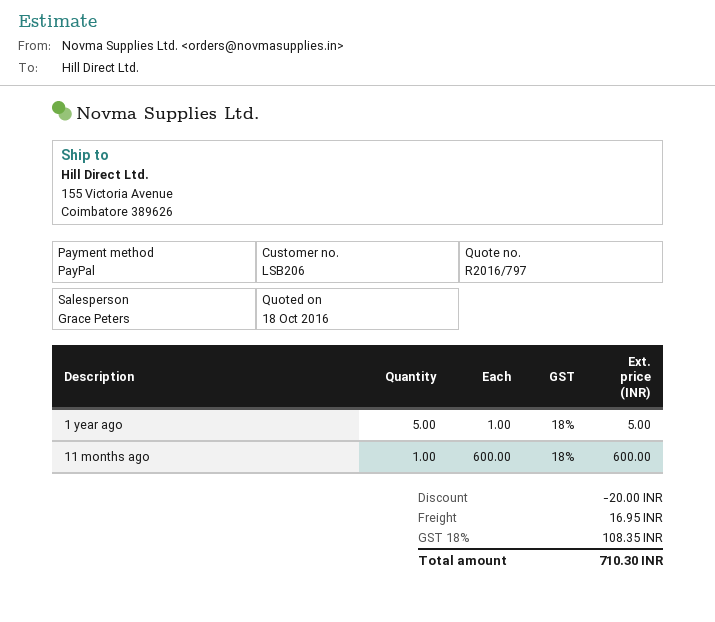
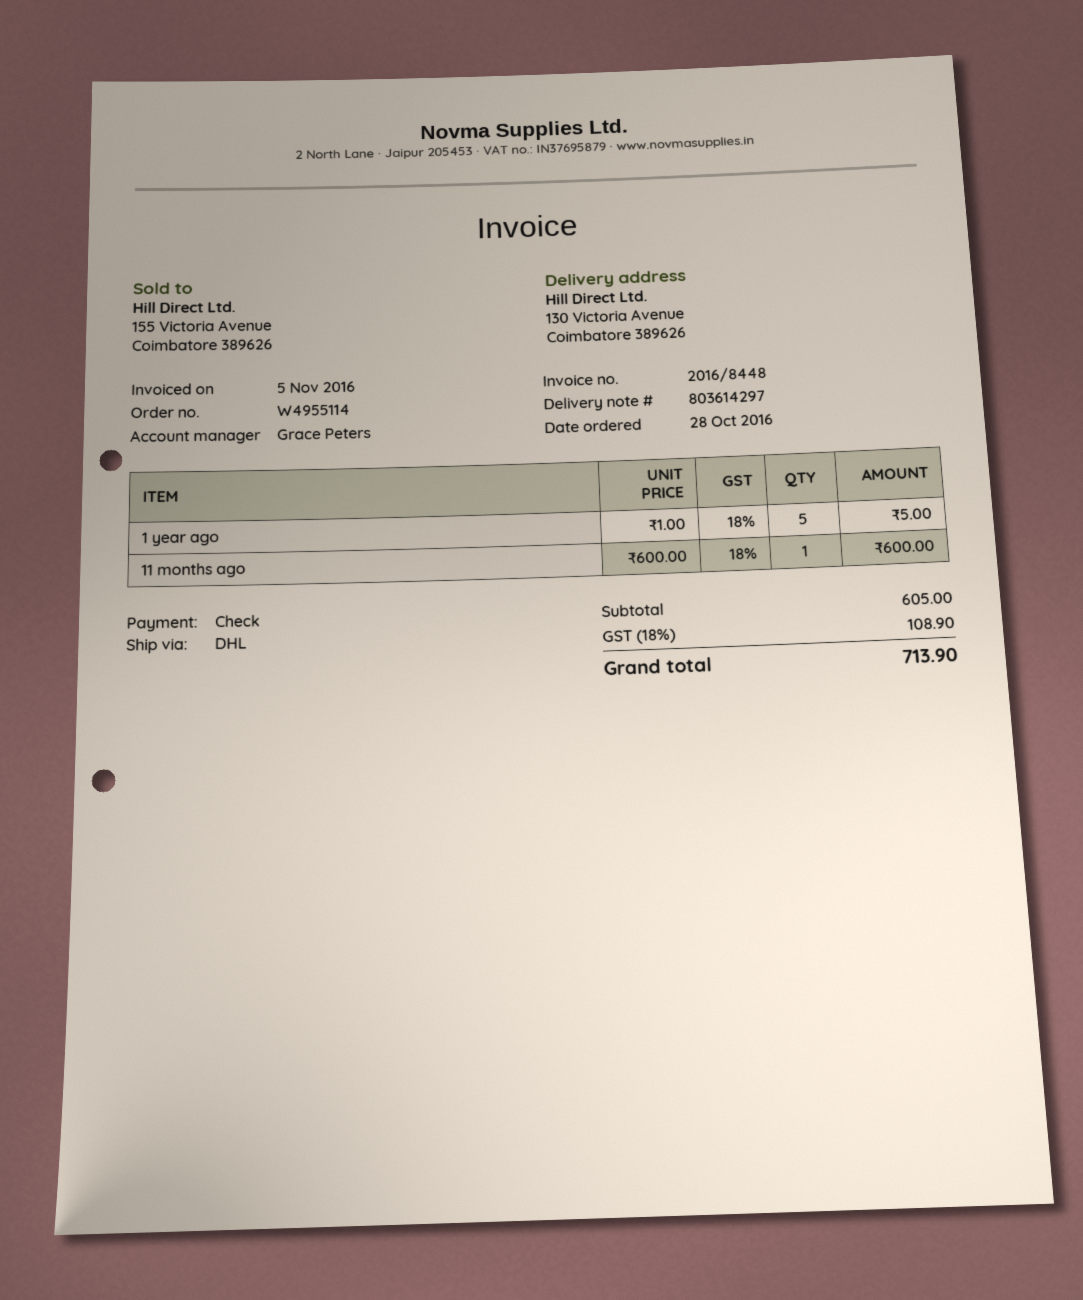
payment method: PayPal -> cheque
ship to: 155 Victoria Avenue, Coimbatore 389626 -> 130 Victoria Avenue, Coimbatore 389626
discount: 20.00 -> none
shipping: 16.95 -> none
tax: 18% = 108.35 -> 18% = 108.90
total: 710.30 -> 713.90

